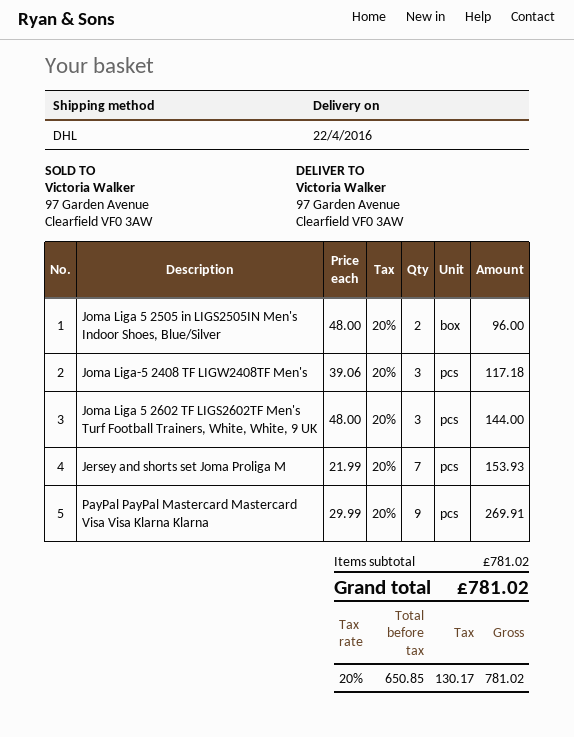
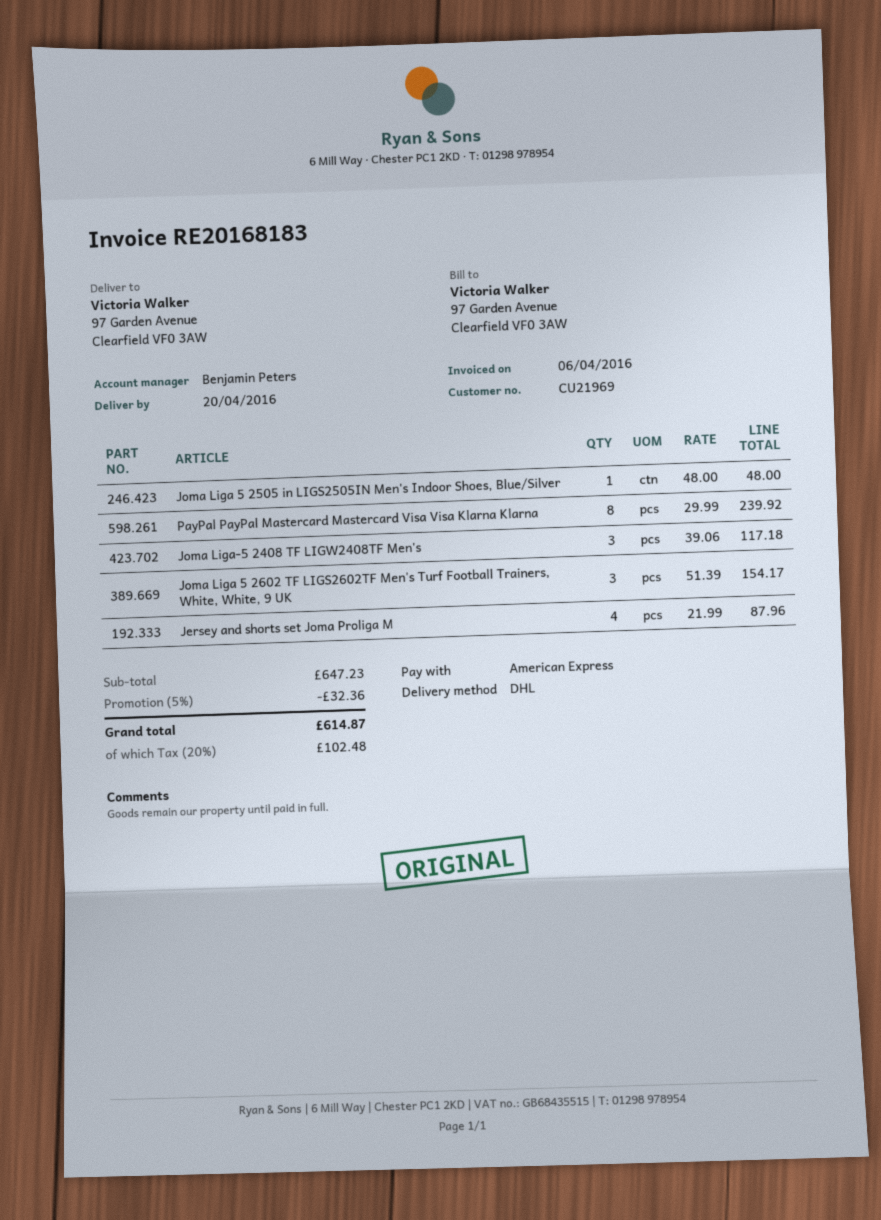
delivery date: 2016-04-22 -> 2016-04-20
Joma Liga 5 2505 in LIGS2505IN Men's Indoor Shoes, Blue/Silver: 2 x 48.00 = 96.00 -> 1 x 48.00 = 48.00
Joma Liga 5 2602 TF LIGS2602TF Men's Turf Football Trainers, White, White, 9 UK: 3 x 48.00 = 144.00 -> 3 x 51.39 = 154.17
Jersey and shorts set Joma Proliga M: 7 x 21.99 = 153.93 -> 4 x 21.99 = 87.96
PayPal PayPal Mastercard Mastercard Visa Visa Klarna Klarna: 9 x 29.99 = 269.91 -> 8 x 29.99 = 239.92
subtotal: 781.02 -> 647.23
discount: none -> 5% = 32.36
tax: 20% = 130.17 -> 20% = 102.48
total: 781.02 -> 614.87

